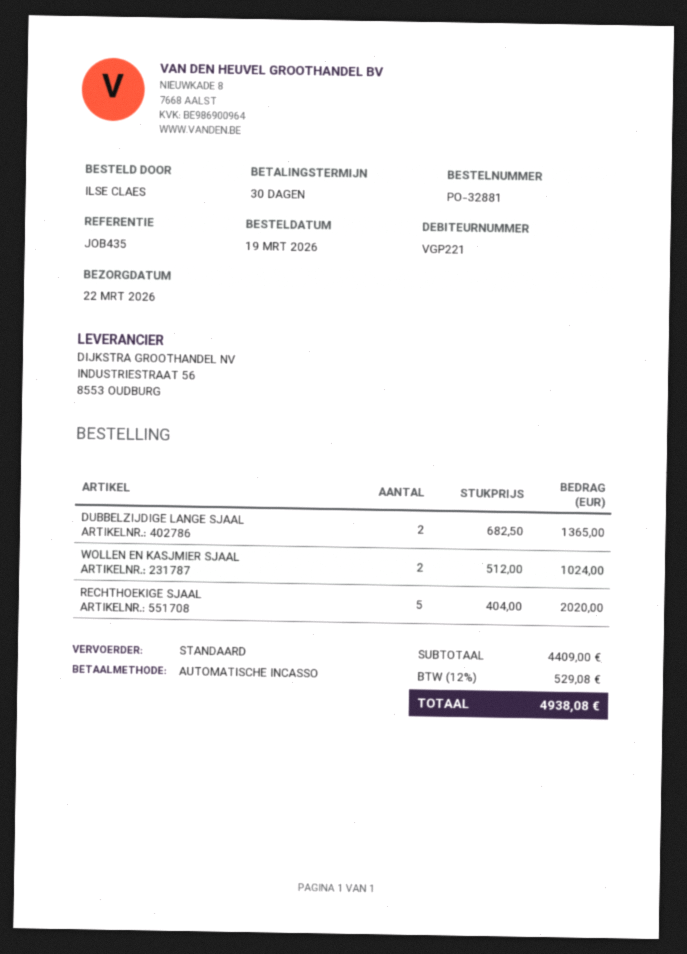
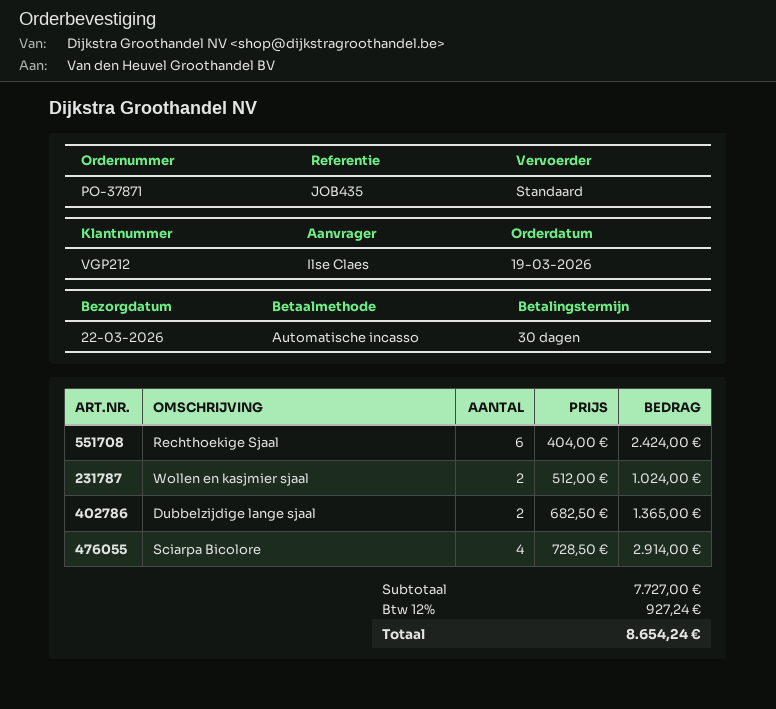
order number: PO-32881 -> PO-37871
customer number: VGP221 -> VGP212
RECHTHOEKIGE SJAAL: 5 x 404.00 = 2020.00 -> 6 x 404.00 = 2424.00
Sciarpa Bicolore: none -> 4 x 728.50 = 2914.00
subtotal: 4409.00 -> 7727.00
tax: 12% = 529.08 -> 12% = 927.24
total: 4938.08 -> 8654.24

